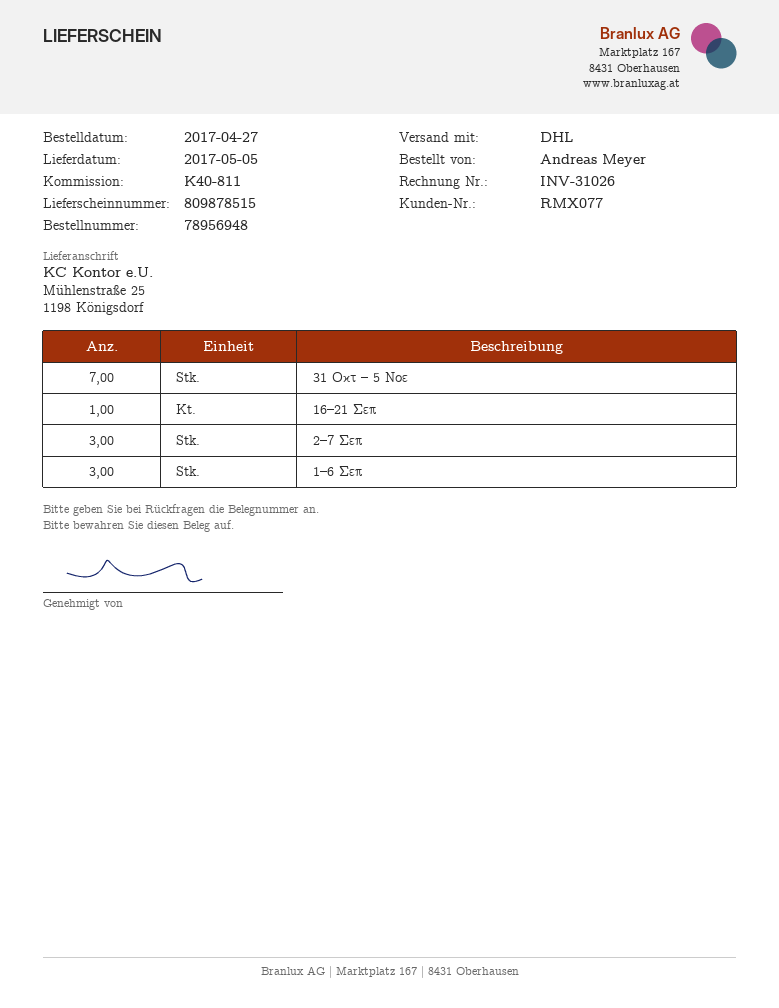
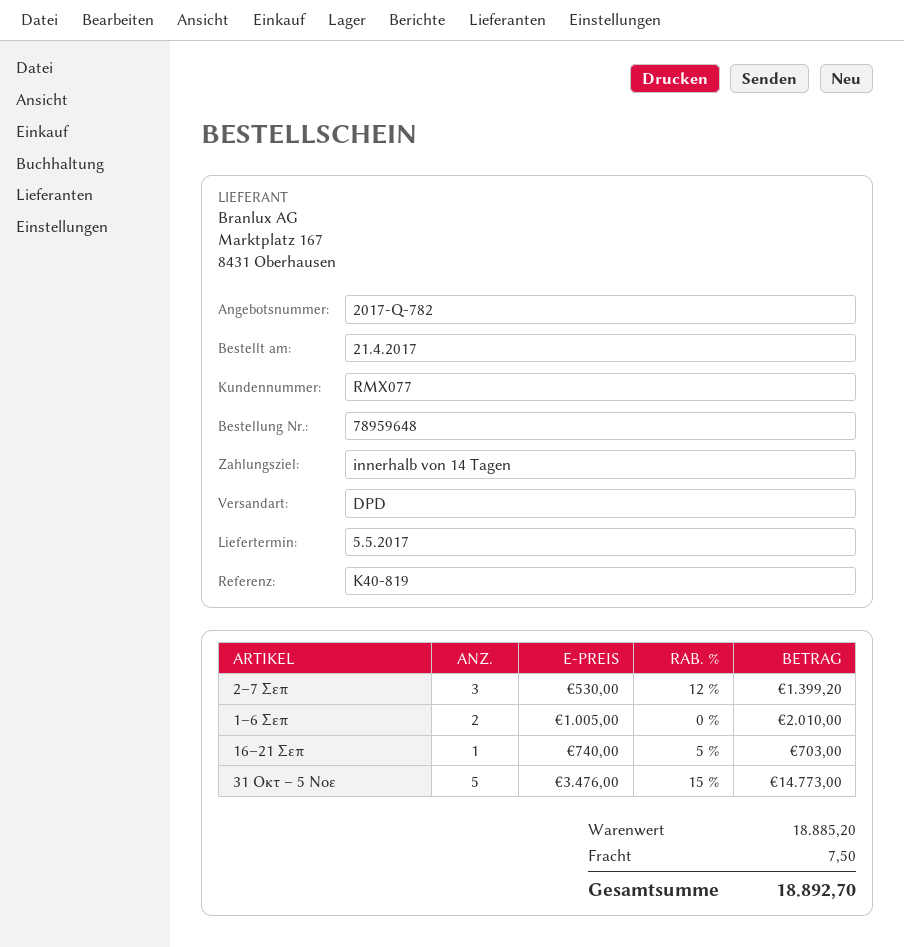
order number: 78956948 -> 78959648
order date: 2017-04-27 -> 2017-04-21
reference: K40-811 -> K40-819
shipping method: DHL -> DPD
31 Οκτ – 5 Νοε: 7 -> 5
1–6 Σεπ: 3 -> 2

